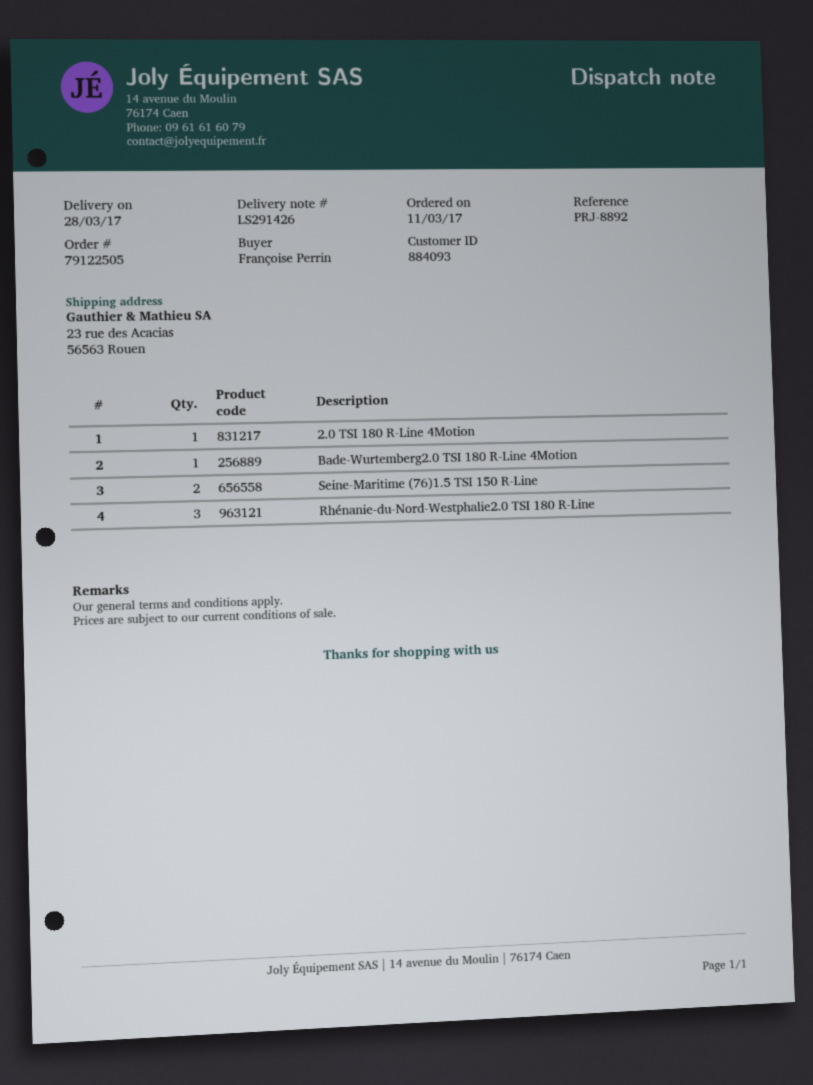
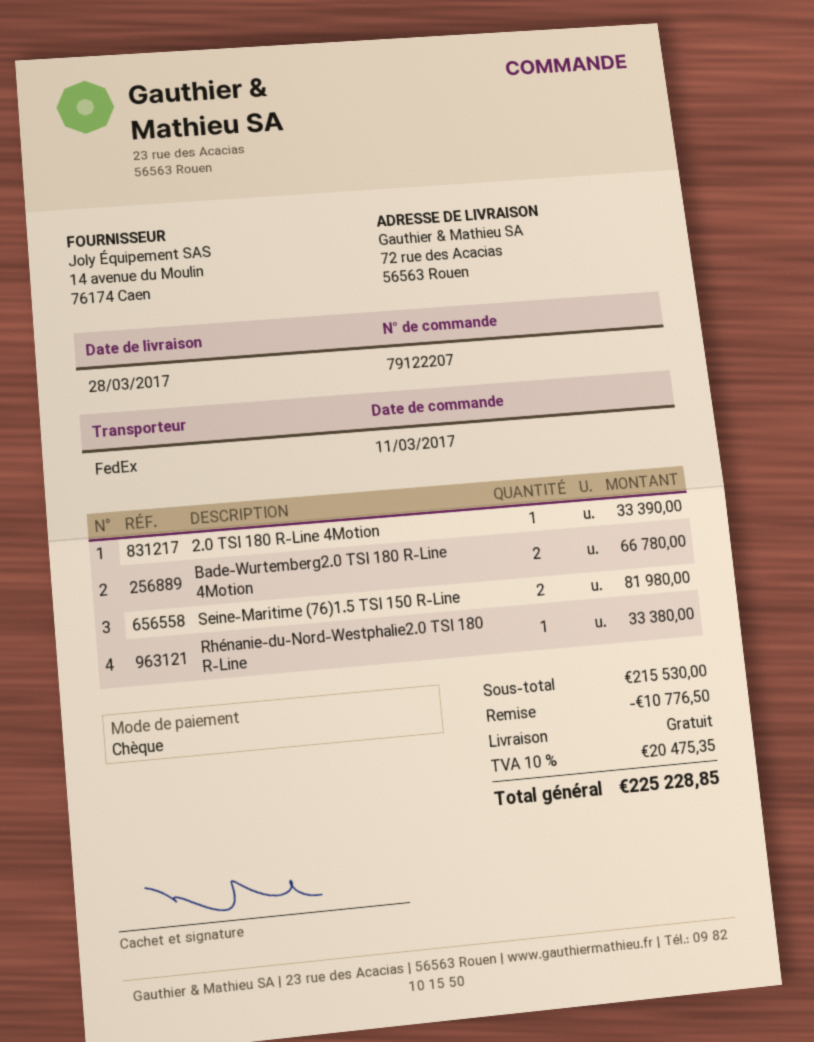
order number: 79122505 -> 79122207
ship to: 23 rue des Acacias, 56563 Rouen -> 72 rue des Acacias, 56563 Rouen
Bade-Wurtemberg2.0 TSI 180 R-Line 4Motion: 1 -> 2
Rhénanie-du-Nord-Westphalie2.0 TSI 180 R-Line: 3 -> 1

